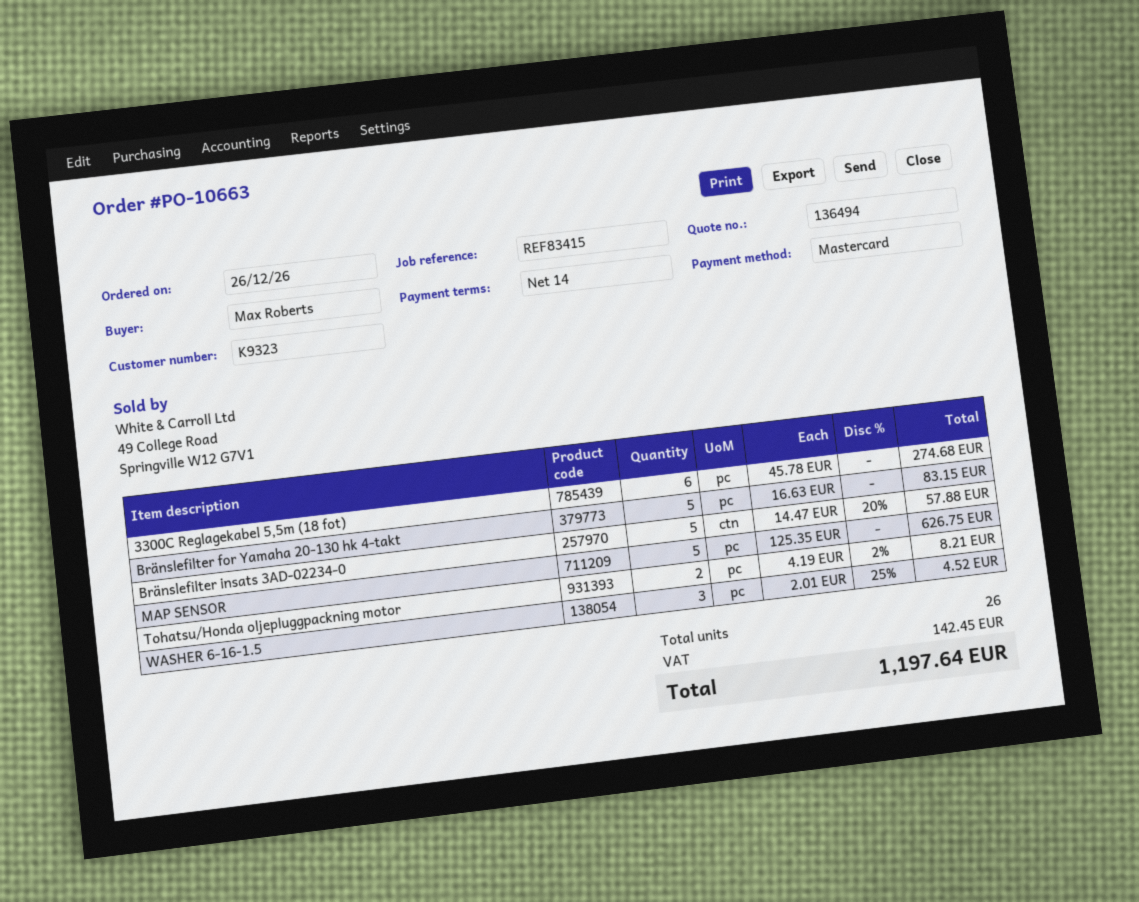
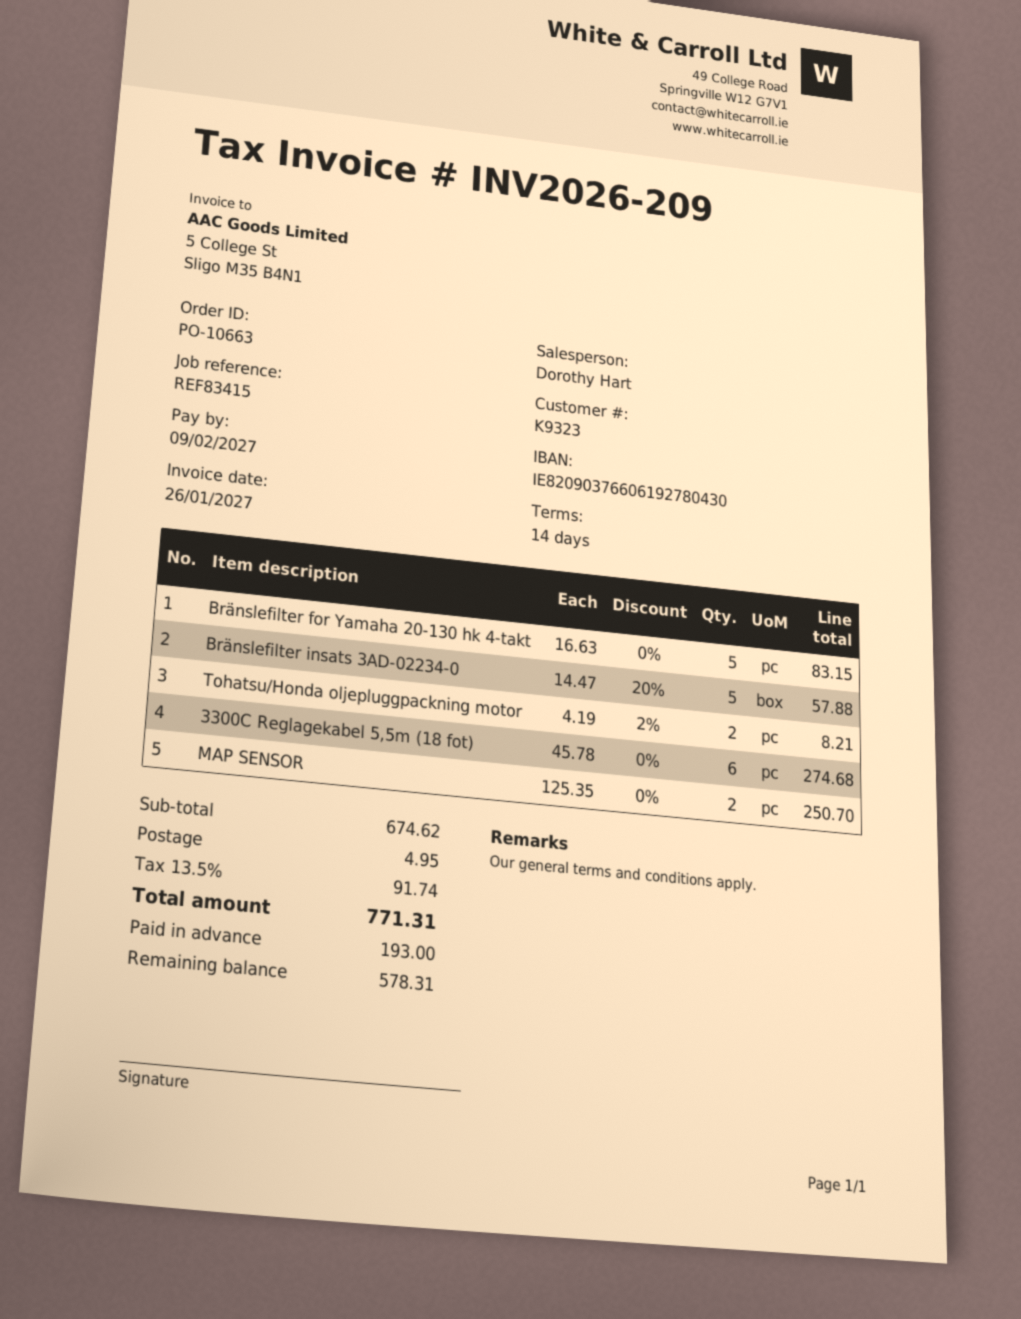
MAP SENSOR: 5 x 125.35 = 626.75 -> 2 x 125.35 = 250.70
WASHER 6-16-1.5: 3 x 2.01 - 25% = 4.52 -> none
shipping: none -> 4.95
tax: 142.45 -> 91.74
total: 1197.64 -> 771.31

